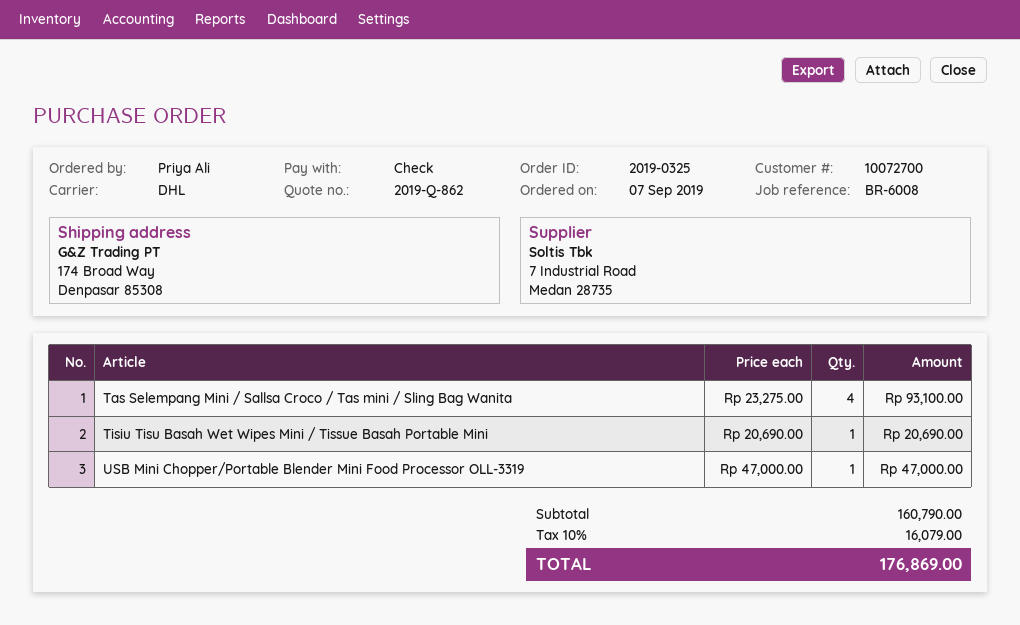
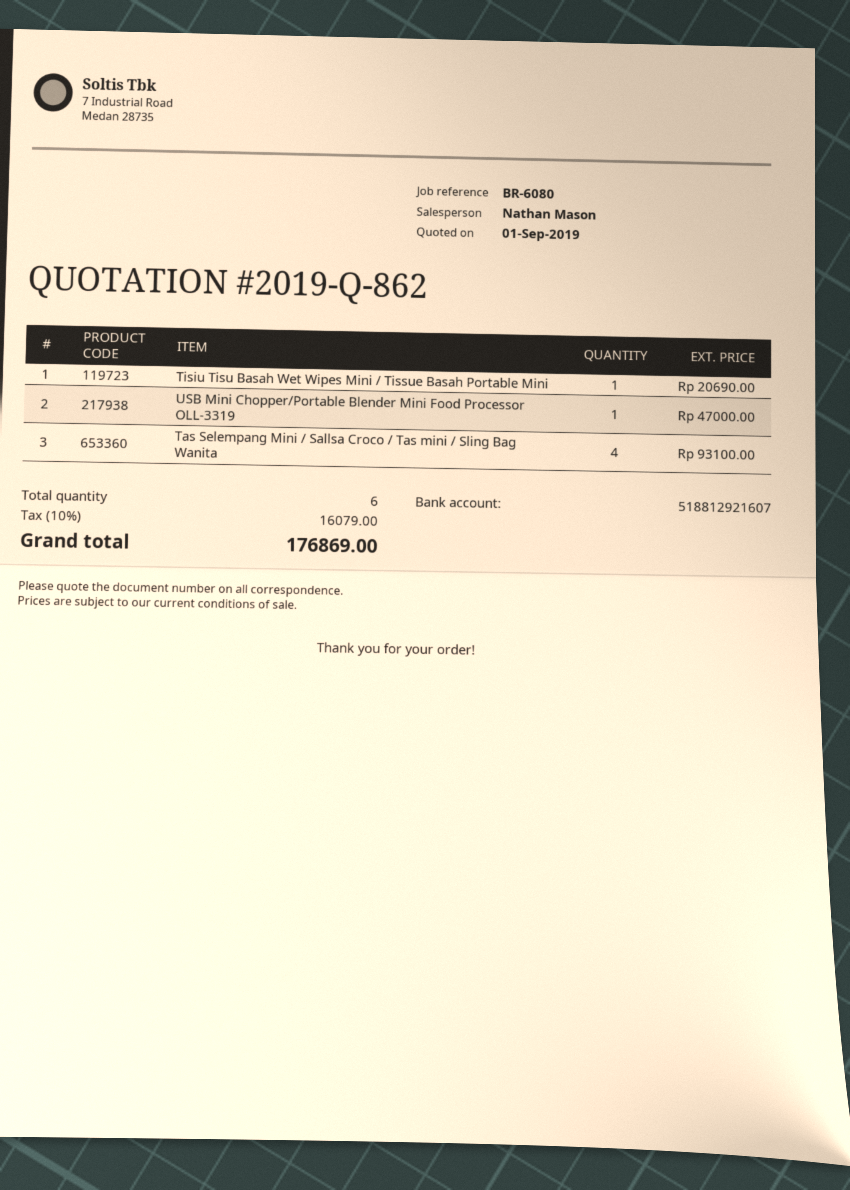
reference: BR-6008 -> BR-6080

